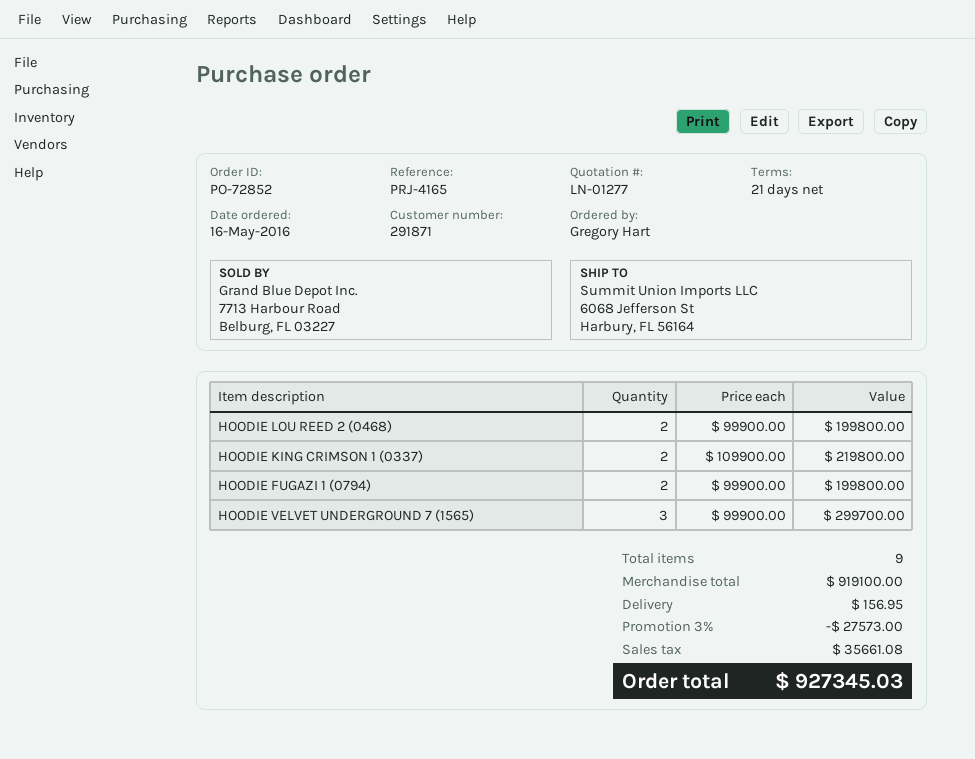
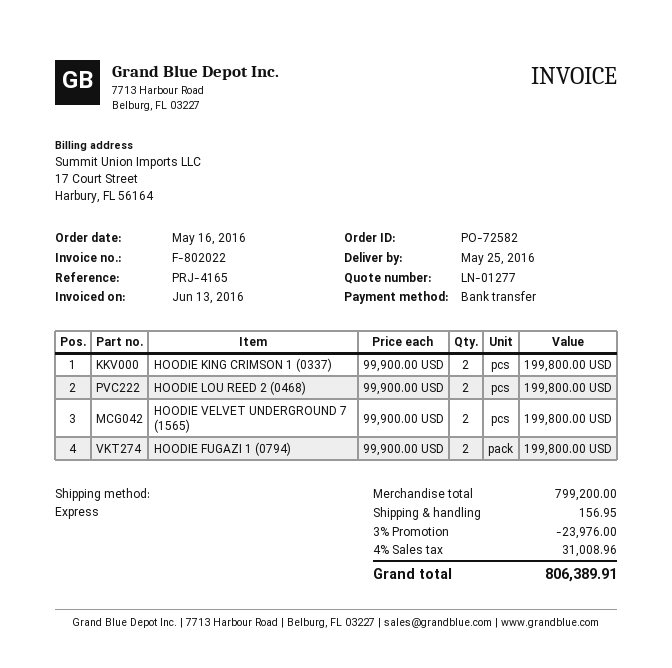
order number: PO-72852 -> PO-72582
HOODIE KING CRIMSON 1 (0337): 2 x 109900.00 = 219800.00 -> 2 x 99900.00 = 199800.00
HOODIE VELVET UNDERGROUND 7 (1565): 3 x 99900.00 = 299700.00 -> 2 x 99900.00 = 199800.00
subtotal: 919100.00 -> 799200.00
discount: 3% = 27573.00 -> 3% = 23976.00
tax: 35661.08 -> 31008.96
total: 927345.03 -> 806389.91

